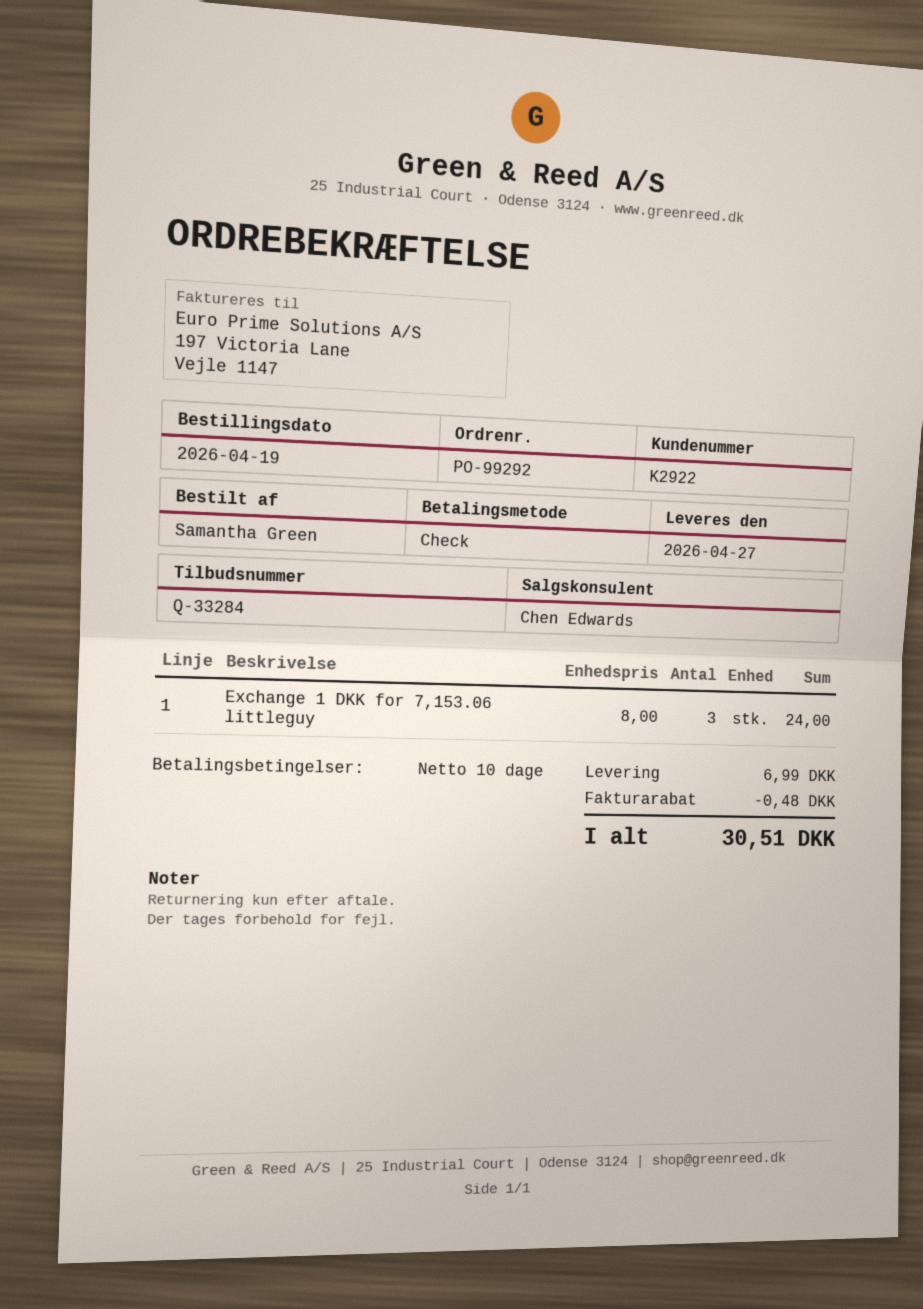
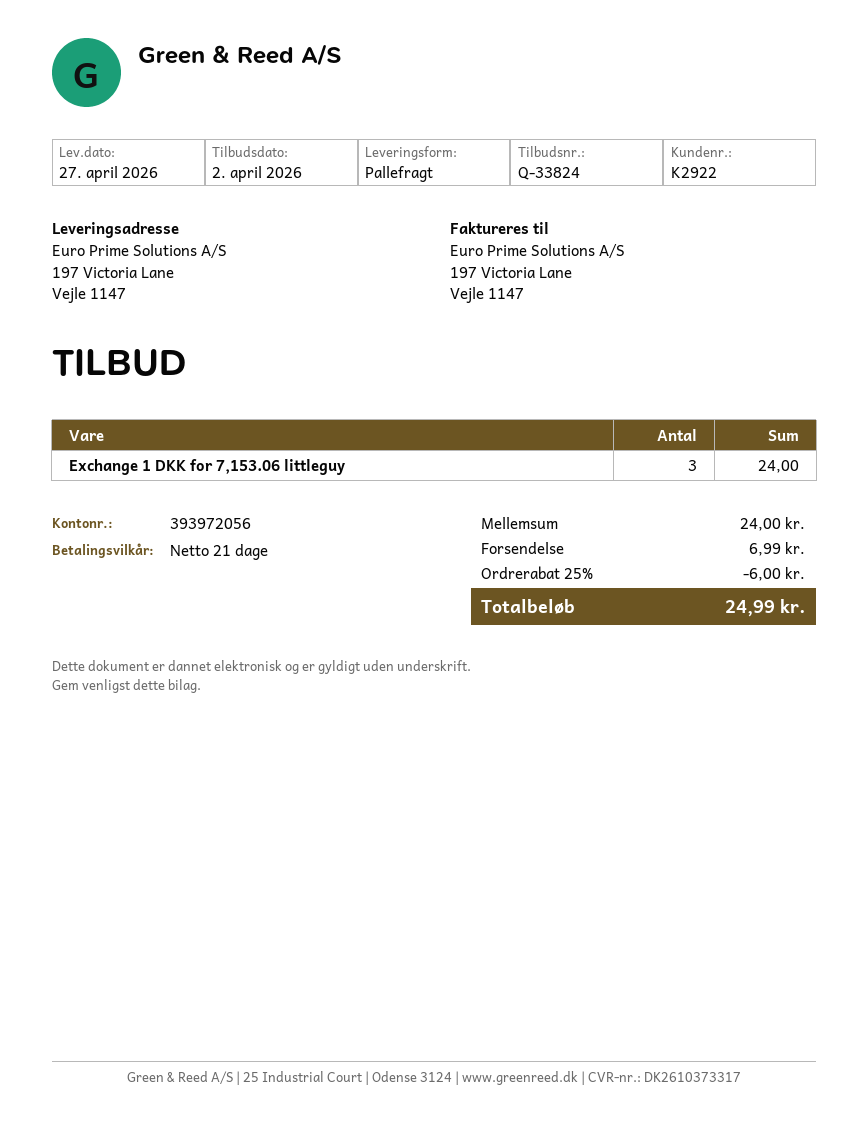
quote number: Q-33284 -> Q-33824
payment terms: 10 days -> 21 days
discount: 0.48 -> 6.00
total: 30.51 -> 24.99

